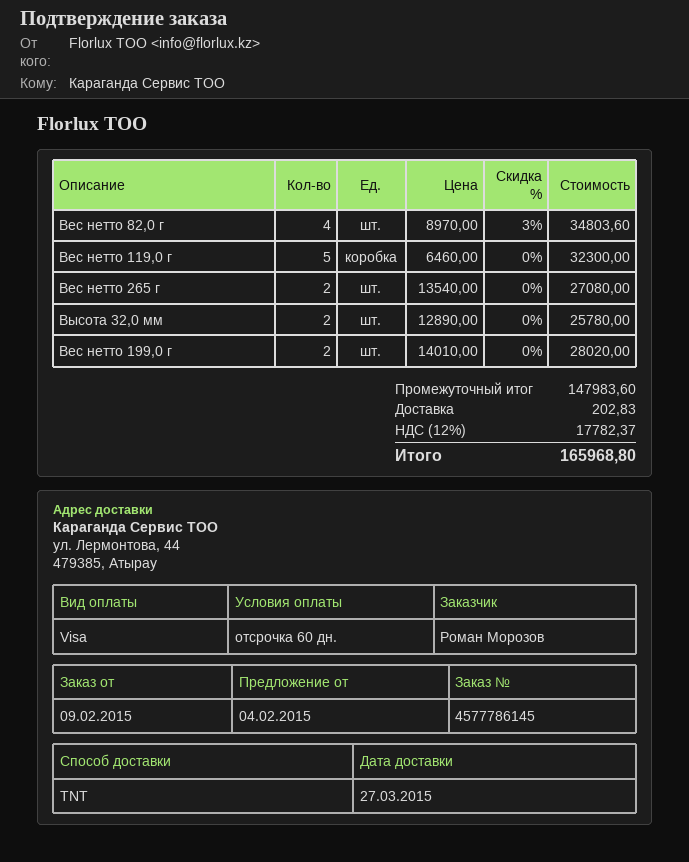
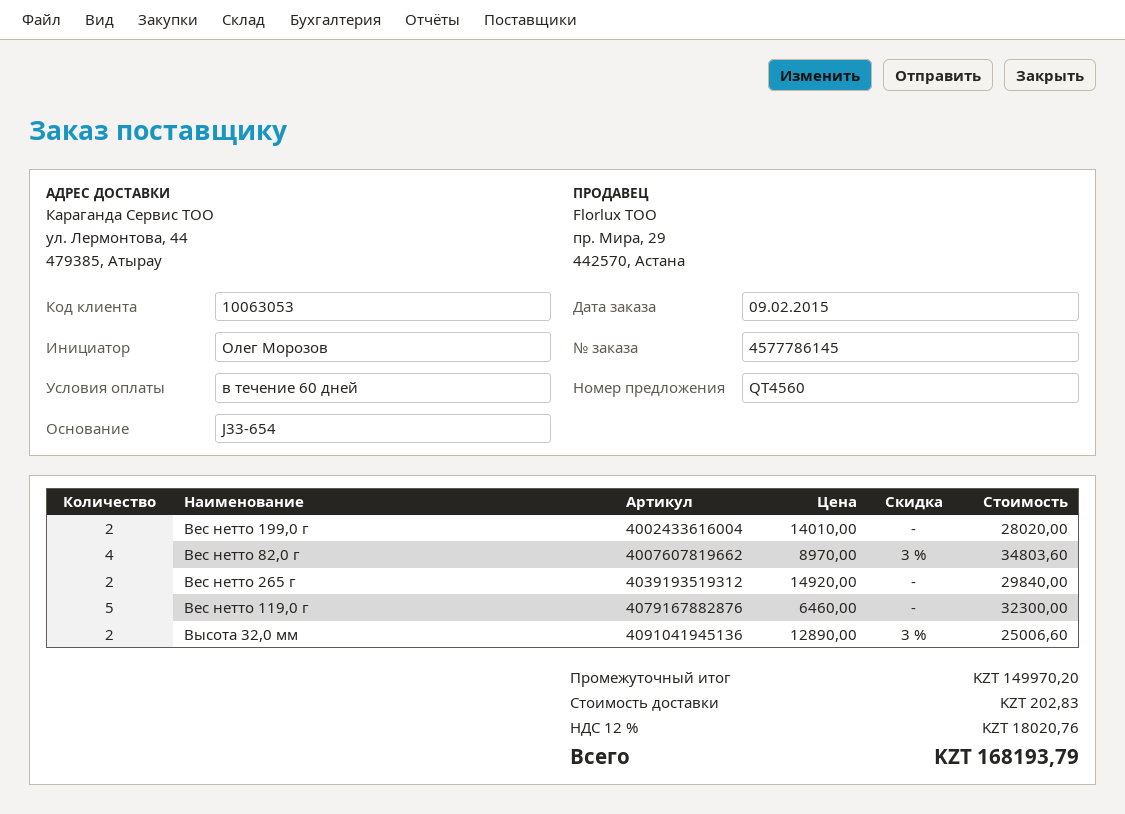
ordered by: Роман Морозов -> Олег Морозов
Вес нетто 265 г: 2 x 13540.00 = 27080.00 -> 2 x 14920.00 = 29840.00
Высота 32,0 мм: 2 x 12890.00 = 25780.00 -> 2 x 12890.00 - 3% = 25006.60
subtotal: 147983.60 -> 149970.20
tax: 12% = 17782.37 -> 12% = 18020.76
total: 165968.80 -> 168193.79

